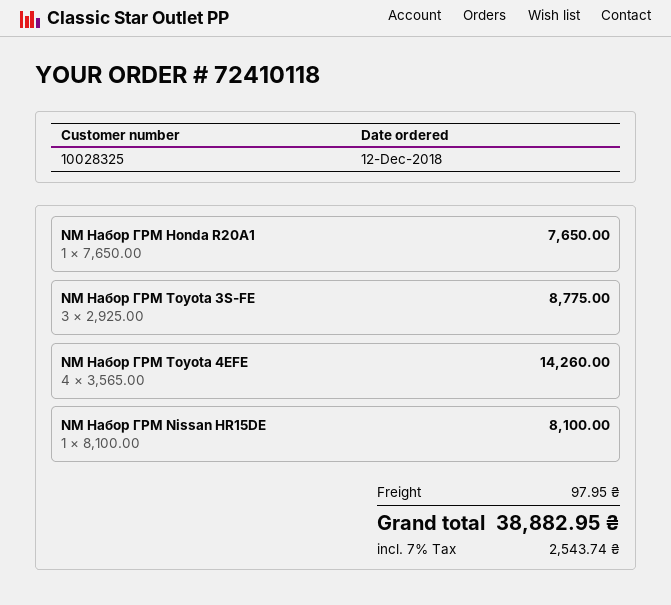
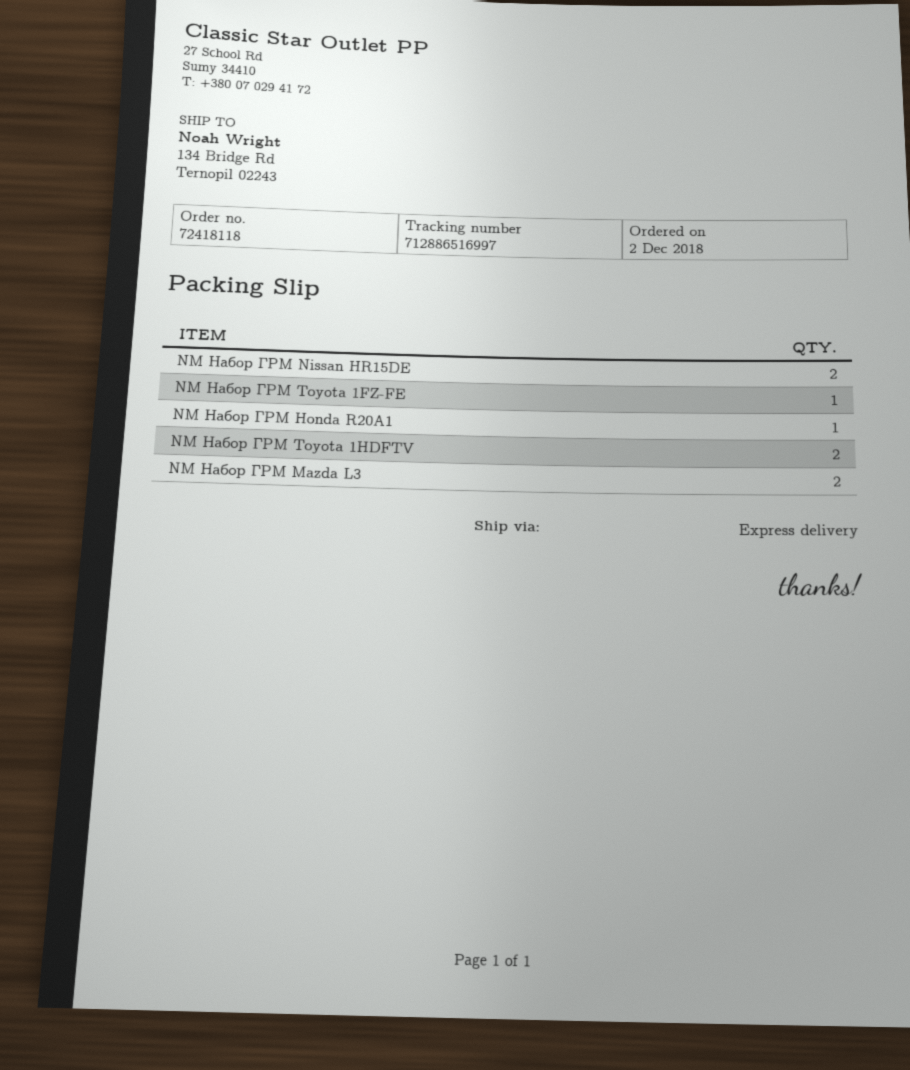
order number: 72410118 -> 72418118
order date: 2018-12-12 -> 2018-12-02
NM Набор ГРМ Toyota 3S-FE: 3 -> none
NM Набор ГРМ Toyota 4EFE: 4 -> none
NM Набор ГРМ Nissan HR15DE: 1 -> 2
NM Набор ГРМ Toyota 1FZ-FE: none -> 1
NM Набор ГРМ Toyota 1HDFTV: none -> 2
NM Набор ГРМ Mazda L3: none -> 2

